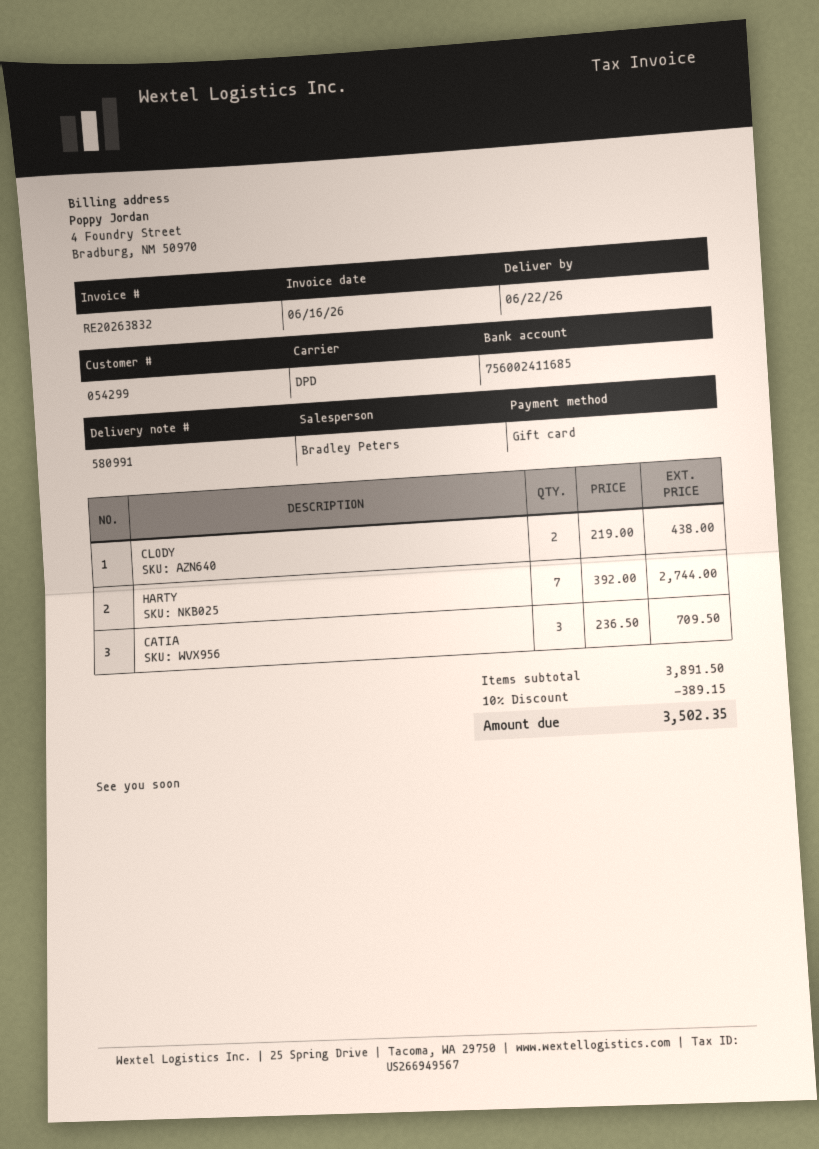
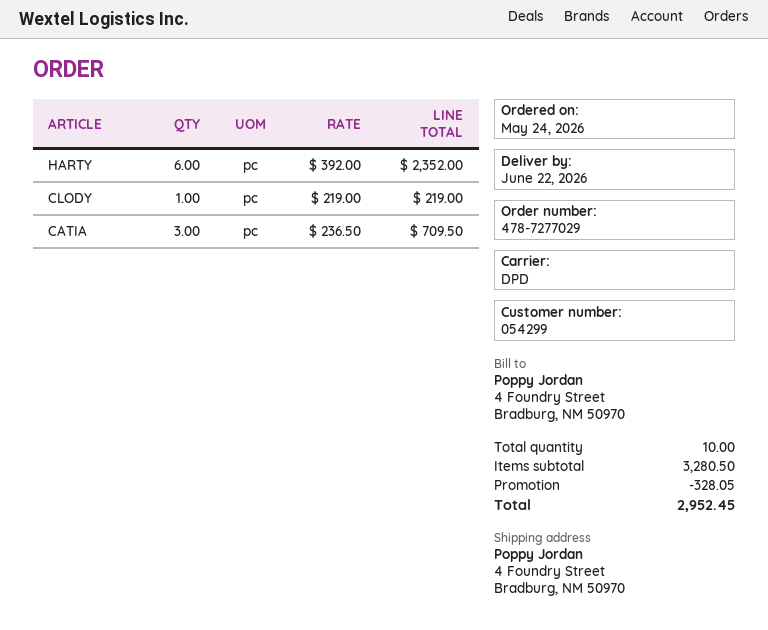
CLODY: 2 x 219.00 = 438.00 -> 1 x 219.00 = 219.00
HARTY: 7 x 392.00 = 2744.00 -> 6 x 392.00 = 2352.00
subtotal: 3891.50 -> 3280.50
discount: 389.15 -> 328.05
total: 3502.35 -> 2952.45

